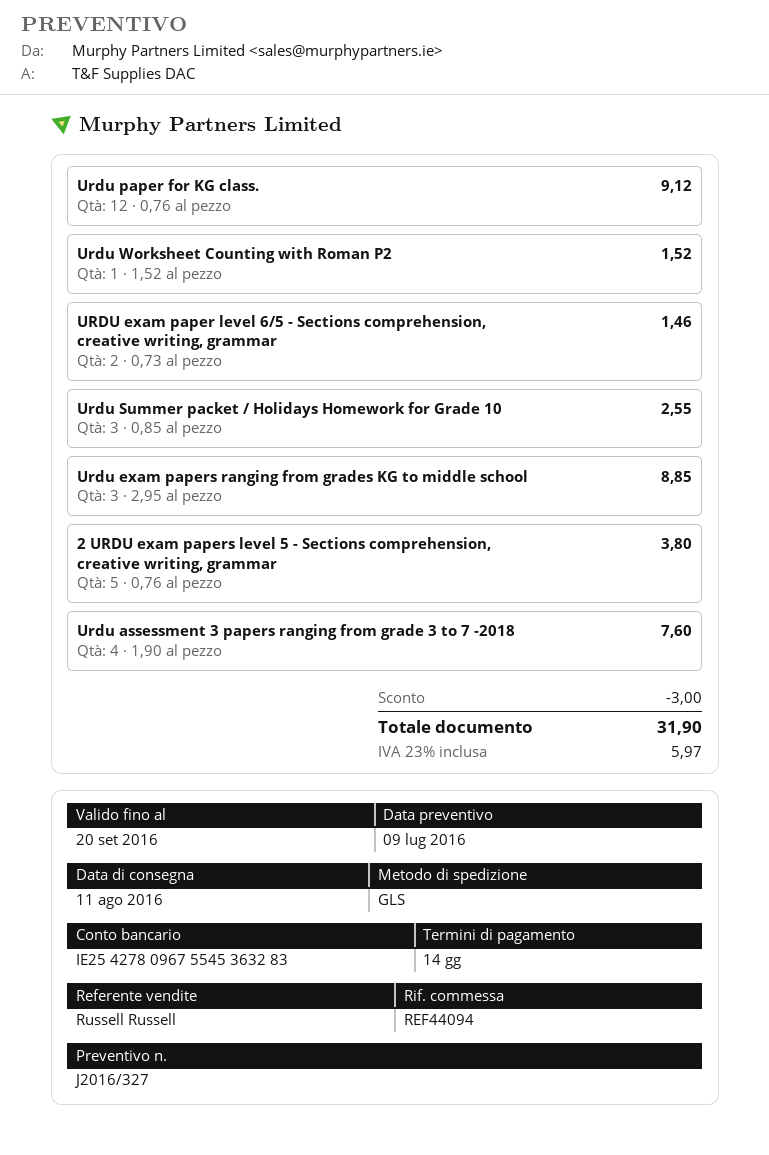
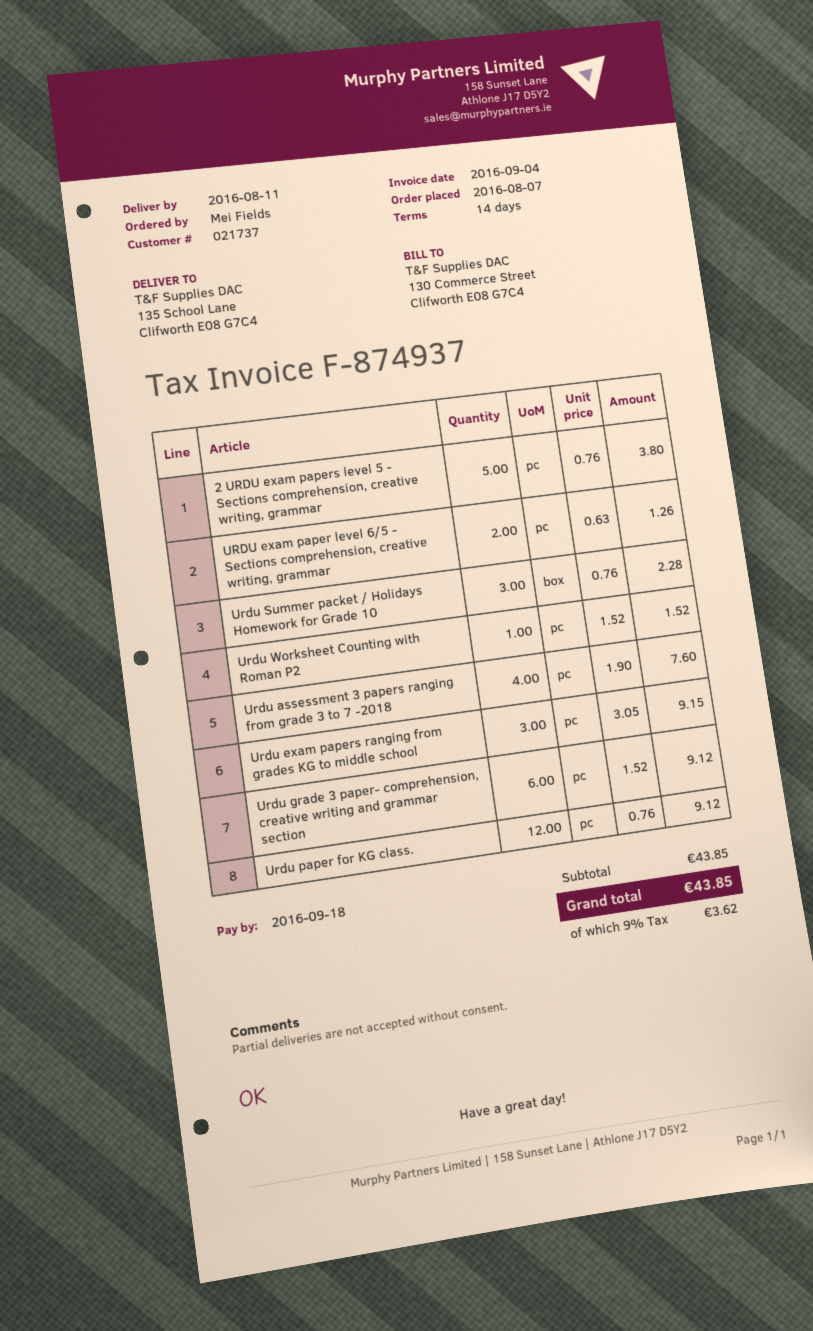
URDU exam paper level 6/5 - Sections comprehension, creative writing, grammar: 2 x 0.73 = 1.46 -> 2 x 0.63 = 1.26
Urdu Summer packet / Holidays Homework for Grade 10: 3 x 0.85 = 2.55 -> 3 x 0.76 = 2.28
Urdu exam papers ranging from grades KG to middle school: 3 x 2.95 = 8.85 -> 3 x 3.05 = 9.15
Urdu grade 3 paper- comprehension, creative writing and grammar section: none -> 6 x 1.52 = 9.12
discount: 3.00 -> none
tax: 23% = 5.97 -> 9% = 3.62
total: 31.90 -> 43.85

